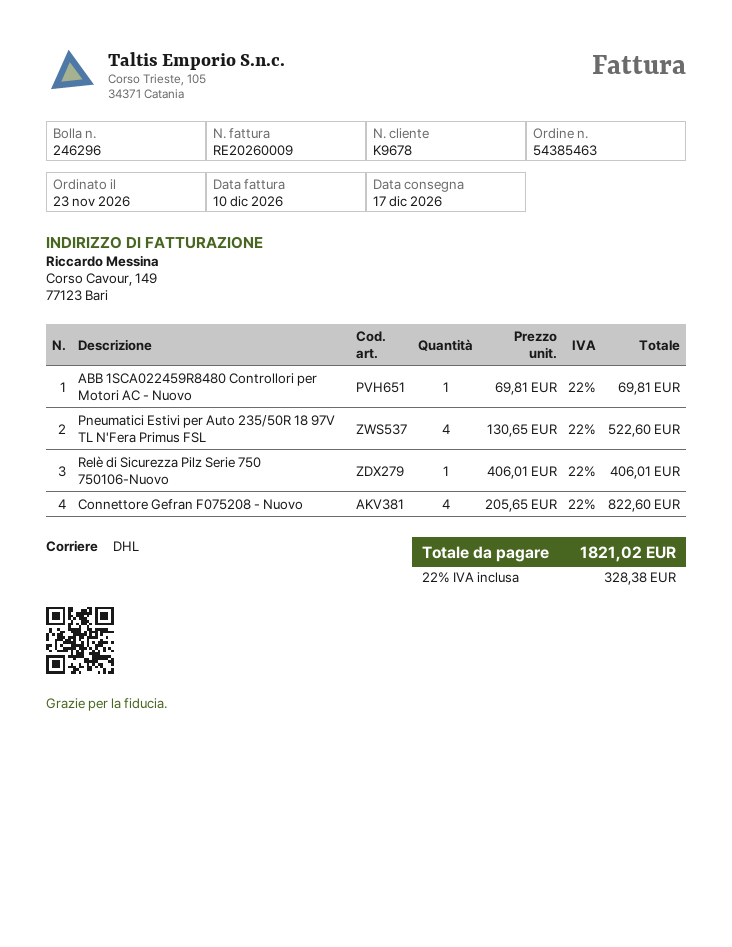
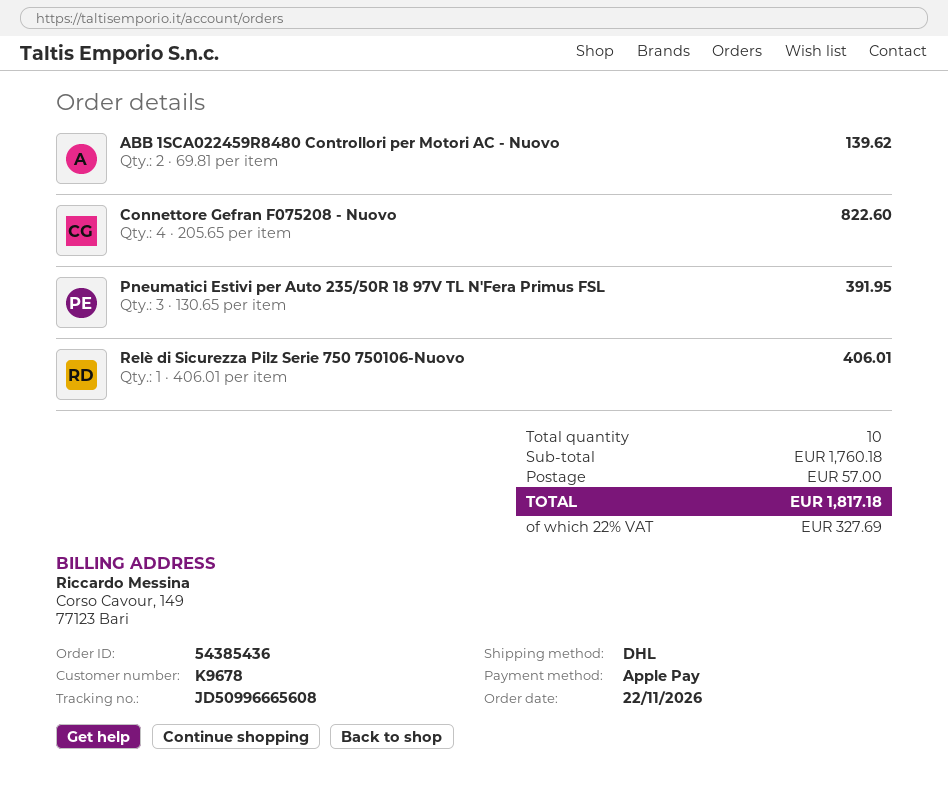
order number: 54385463 -> 54385436
order date: 2026-11-23 -> 2026-11-22
ABB 1SCA022459R8480 Controllori per Motori AC - Nuovo: 1 x 69.81 = 69.81 -> 2 x 69.81 = 139.62
Pneumatici Estivi per Auto 235/50R 18 97V TL N'Fera Primus FSL: 4 x 130.65 = 522.60 -> 3 x 130.65 = 391.95
shipping: none -> 57.00
tax: 22% = 328.38 -> 22% = 327.69
total: 1821.02 -> 1817.18

